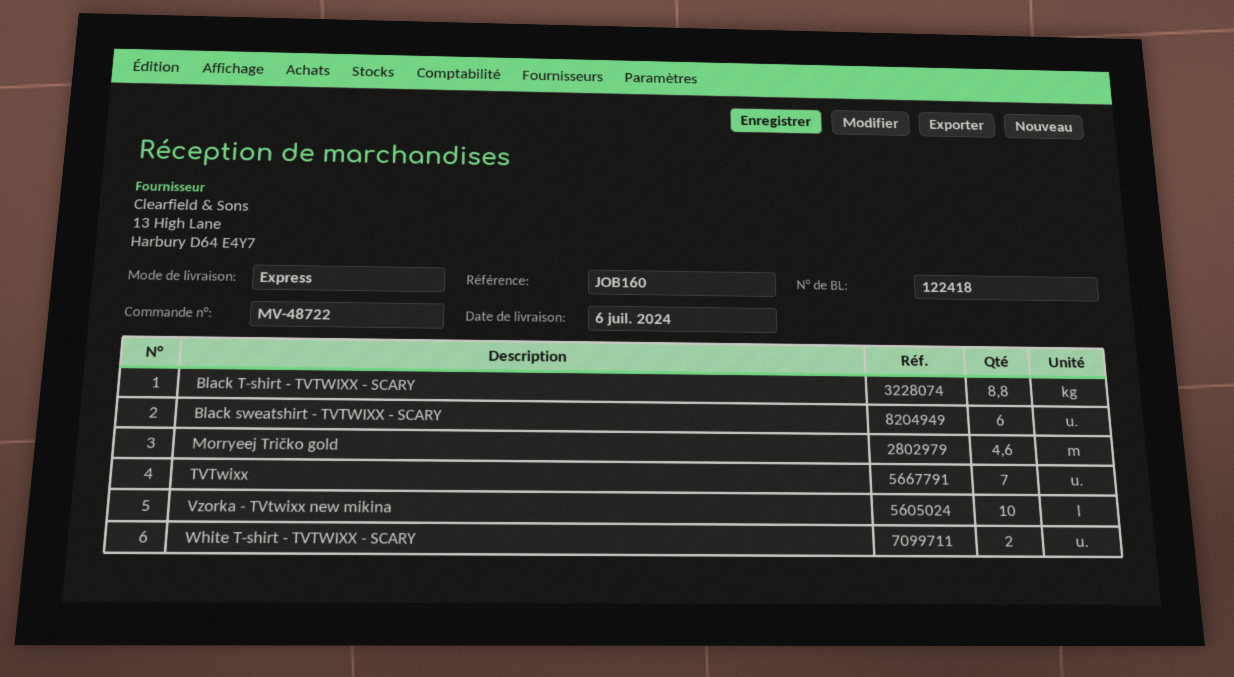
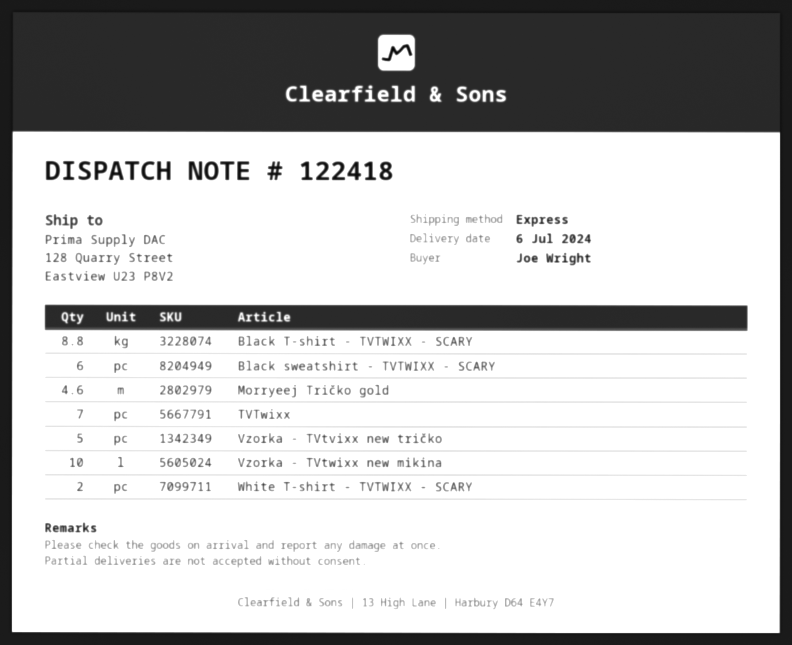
Vzorka - TVtvixx new tričko: none -> 5

